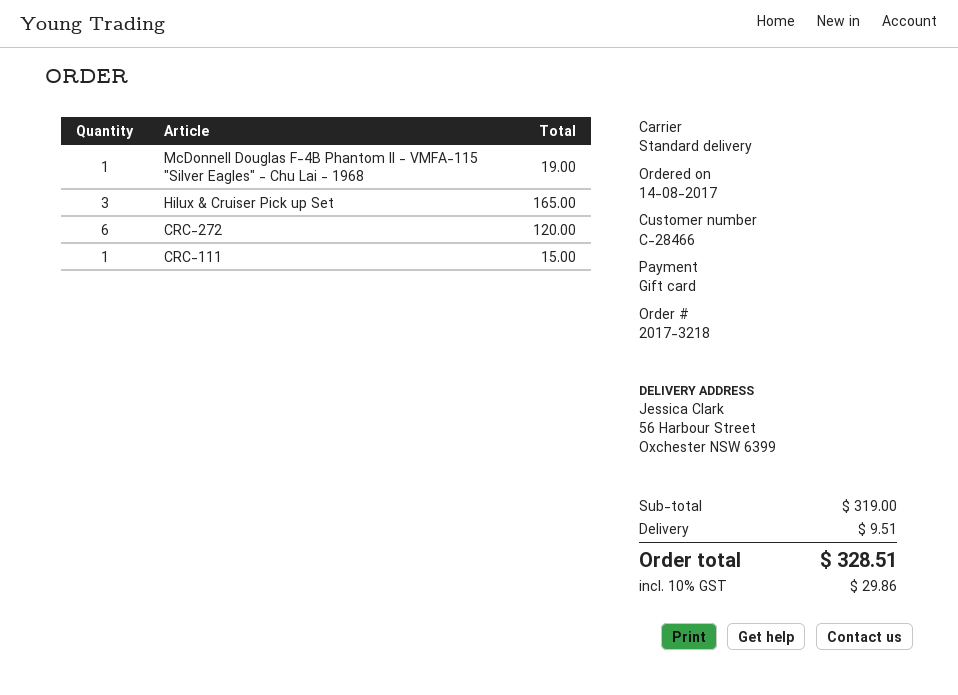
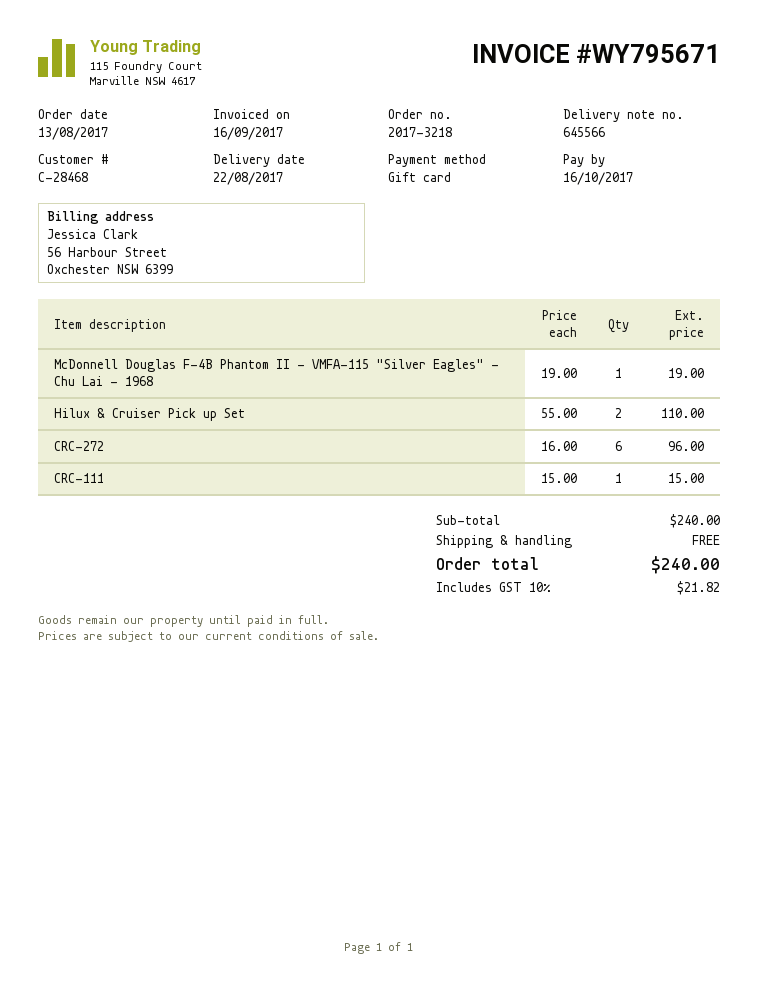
order date: 2017-08-14 -> 2017-08-13
customer number: C-28466 -> C-28468
Hilux & Cruiser Pick up Set: 3 for 165.00 -> 2 for 110.00
CRC-272: 6 for 120.00 -> 6 for 96.00
subtotal: 319.00 -> 240.00
shipping: 9.51 -> 0.00
tax: 10% = 29.86 -> 10% = 21.82
total: 328.51 -> 240.00

